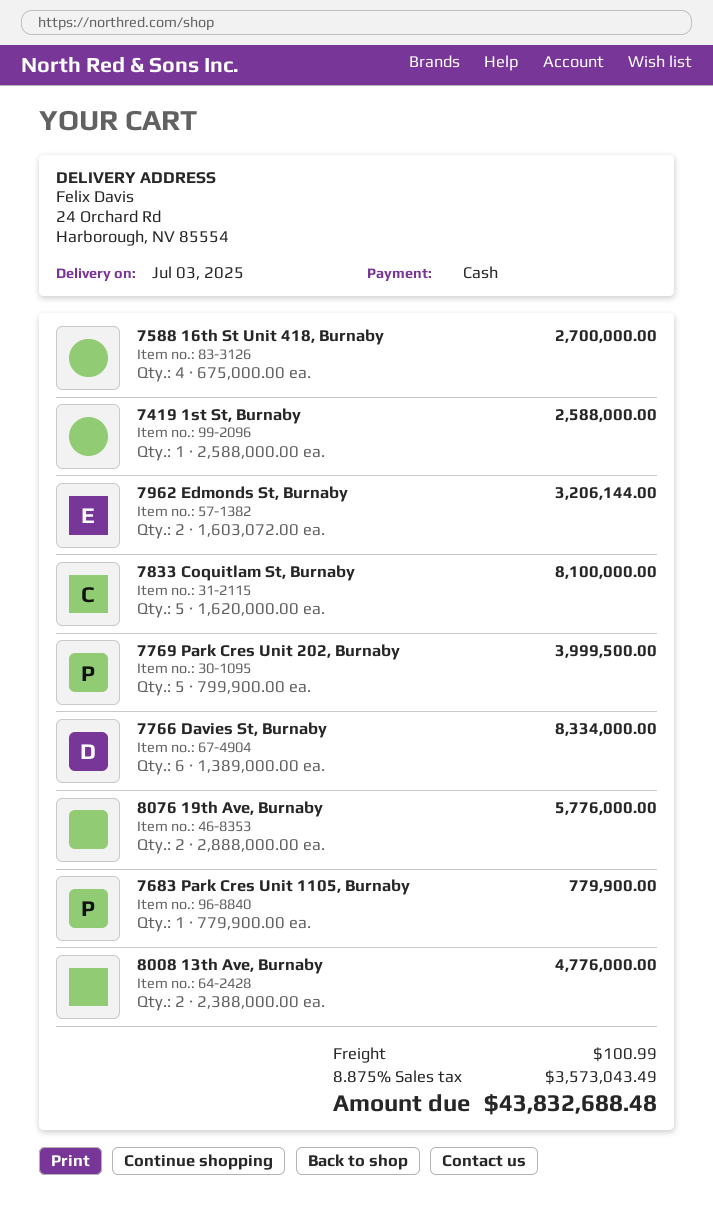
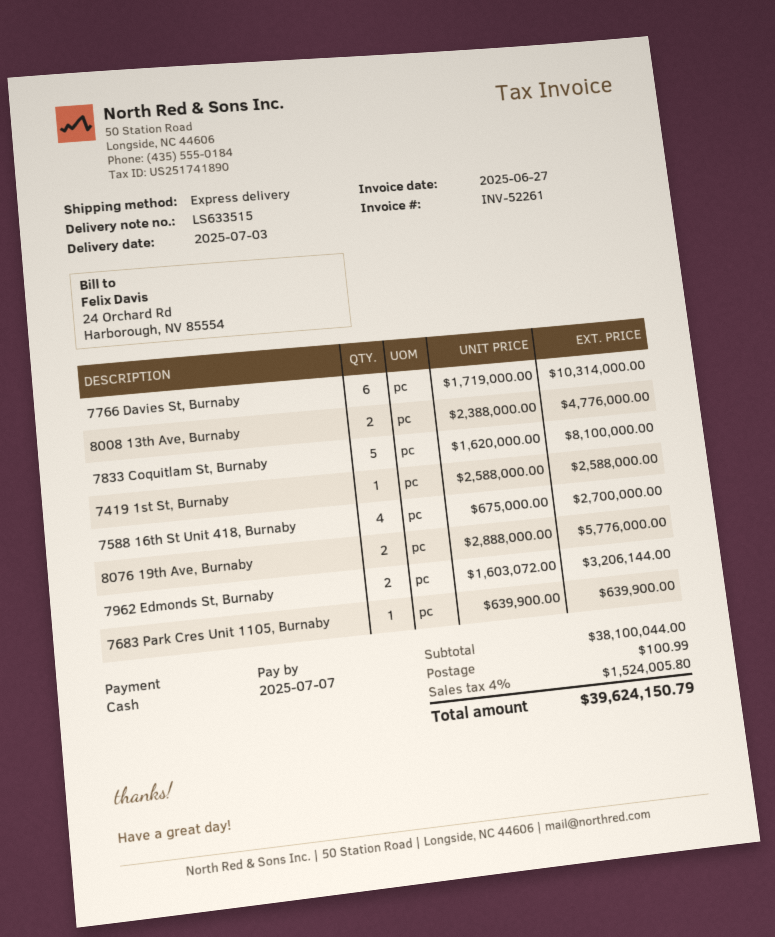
7769 Park Cres Unit 202, Burnaby: 5 x 799900.00 = 3999500.00 -> none
7766 Davies St, Burnaby: 6 x 1389000.00 = 8334000.00 -> 6 x 1719000.00 = 10314000.00
7683 Park Cres Unit 1105, Burnaby: 1 x 779900.00 = 779900.00 -> 1 x 639900.00 = 639900.00
tax: 8.875% = 3573043.49 -> 4% = 1524005.80
total: 43832688.48 -> 39624150.79

